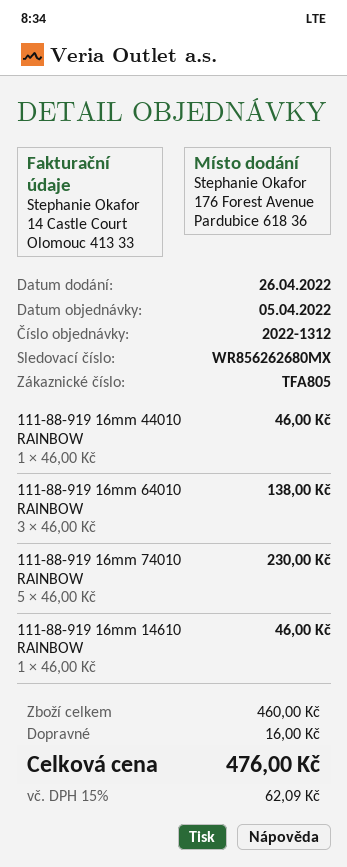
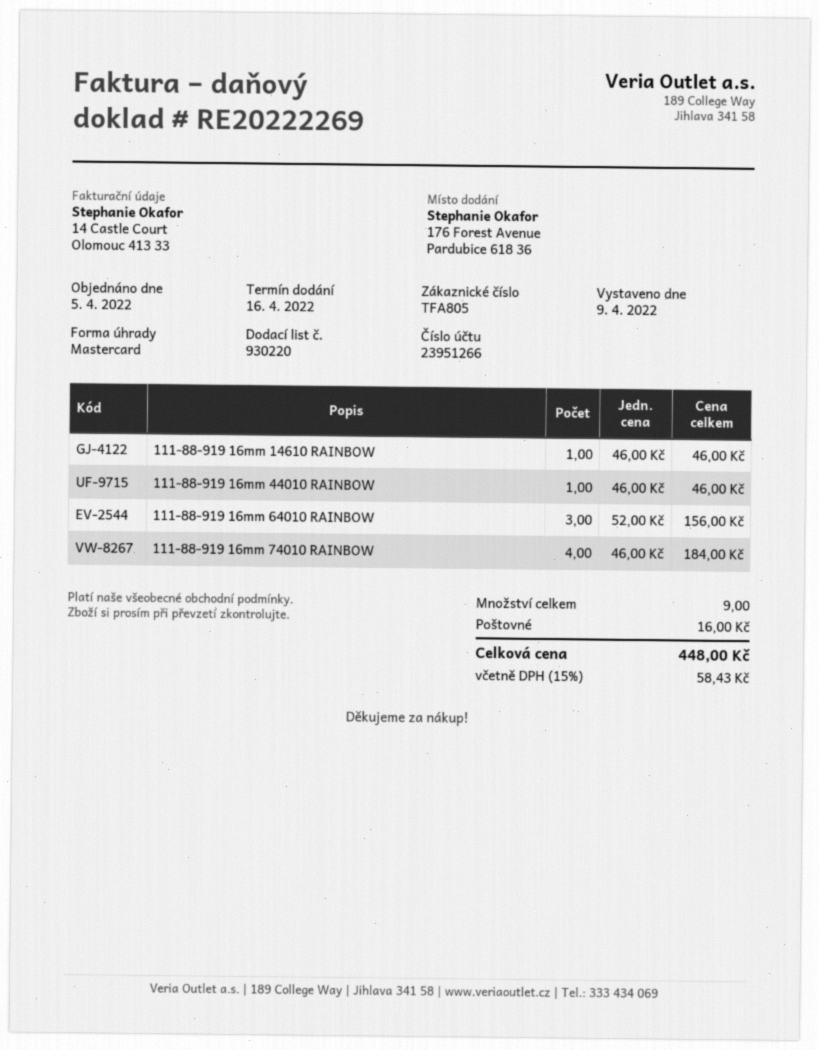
delivery date: 2022-04-26 -> 2022-04-16
111-88-919 16mm 64010 RAINBOW: 3 x 46.00 = 138.00 -> 3 x 52.00 = 156.00
111-88-919 16mm 74010 RAINBOW: 5 x 46.00 = 230.00 -> 4 x 46.00 = 184.00
tax: 15% = 62.09 -> 15% = 58.43
total: 476.00 -> 448.00

